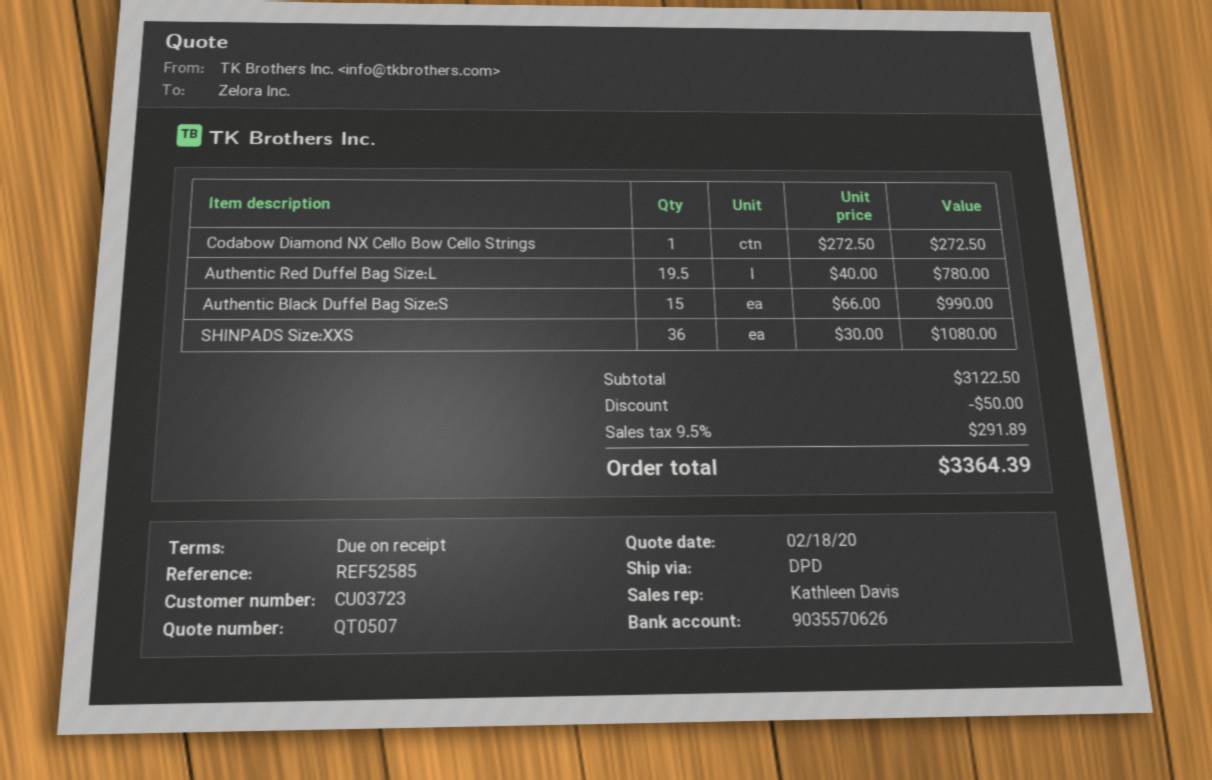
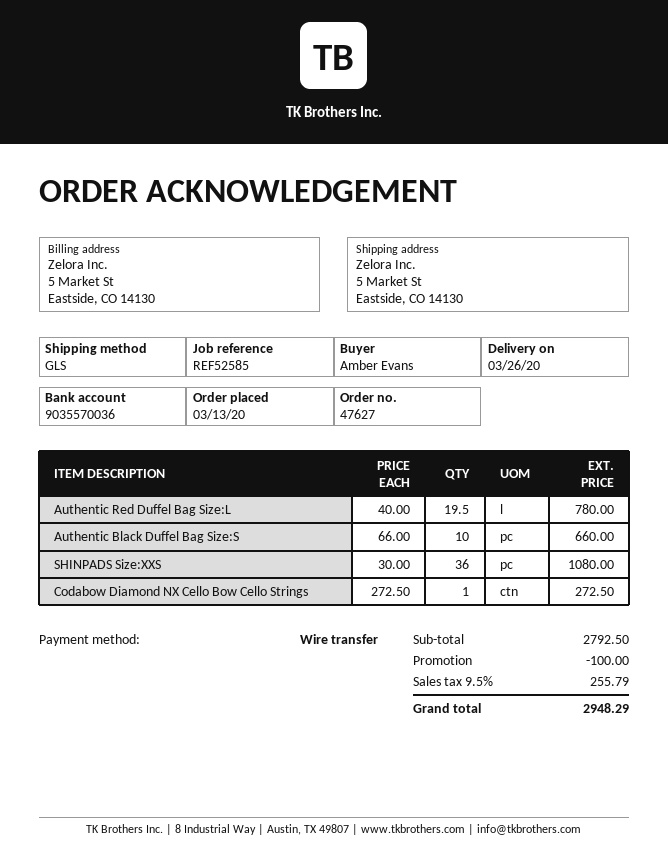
bank account: 9035570626 -> 9035570036
shipping method: DPD -> GLS
Authentic Black Duffel Bag Size:S: 15 x 66.00 = 990.00 -> 10 x 66.00 = 660.00
subtotal: 3122.50 -> 2792.50
discount: 50.00 -> 100.00
tax: 9.5% = 291.89 -> 9.5% = 255.79
total: 3364.39 -> 2948.29

